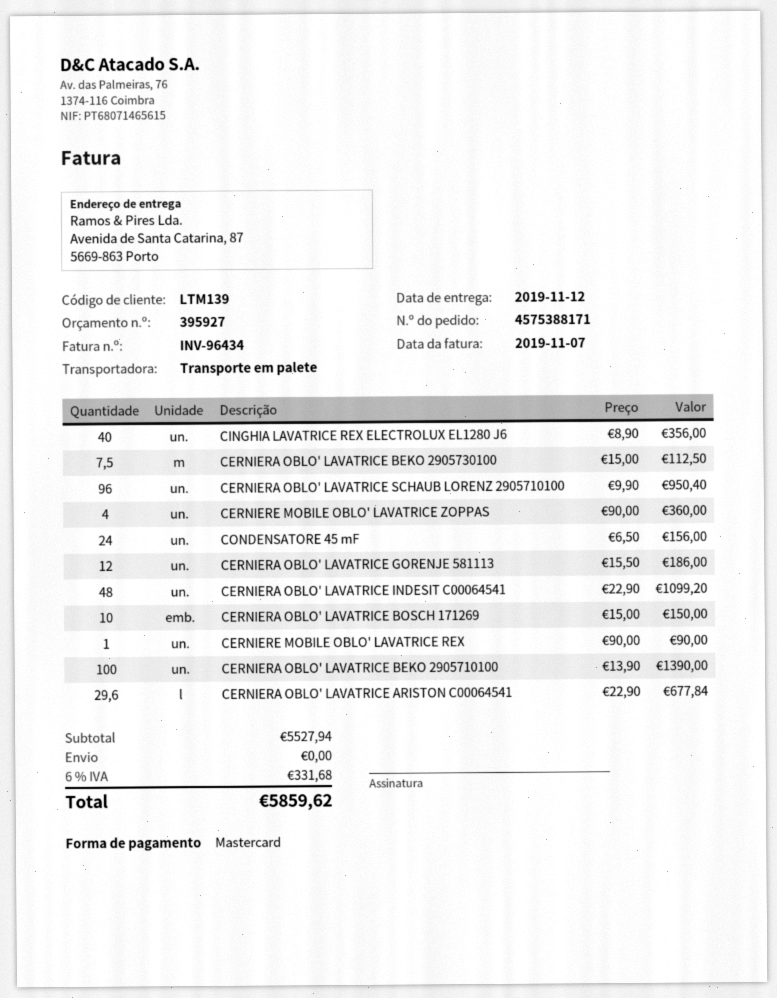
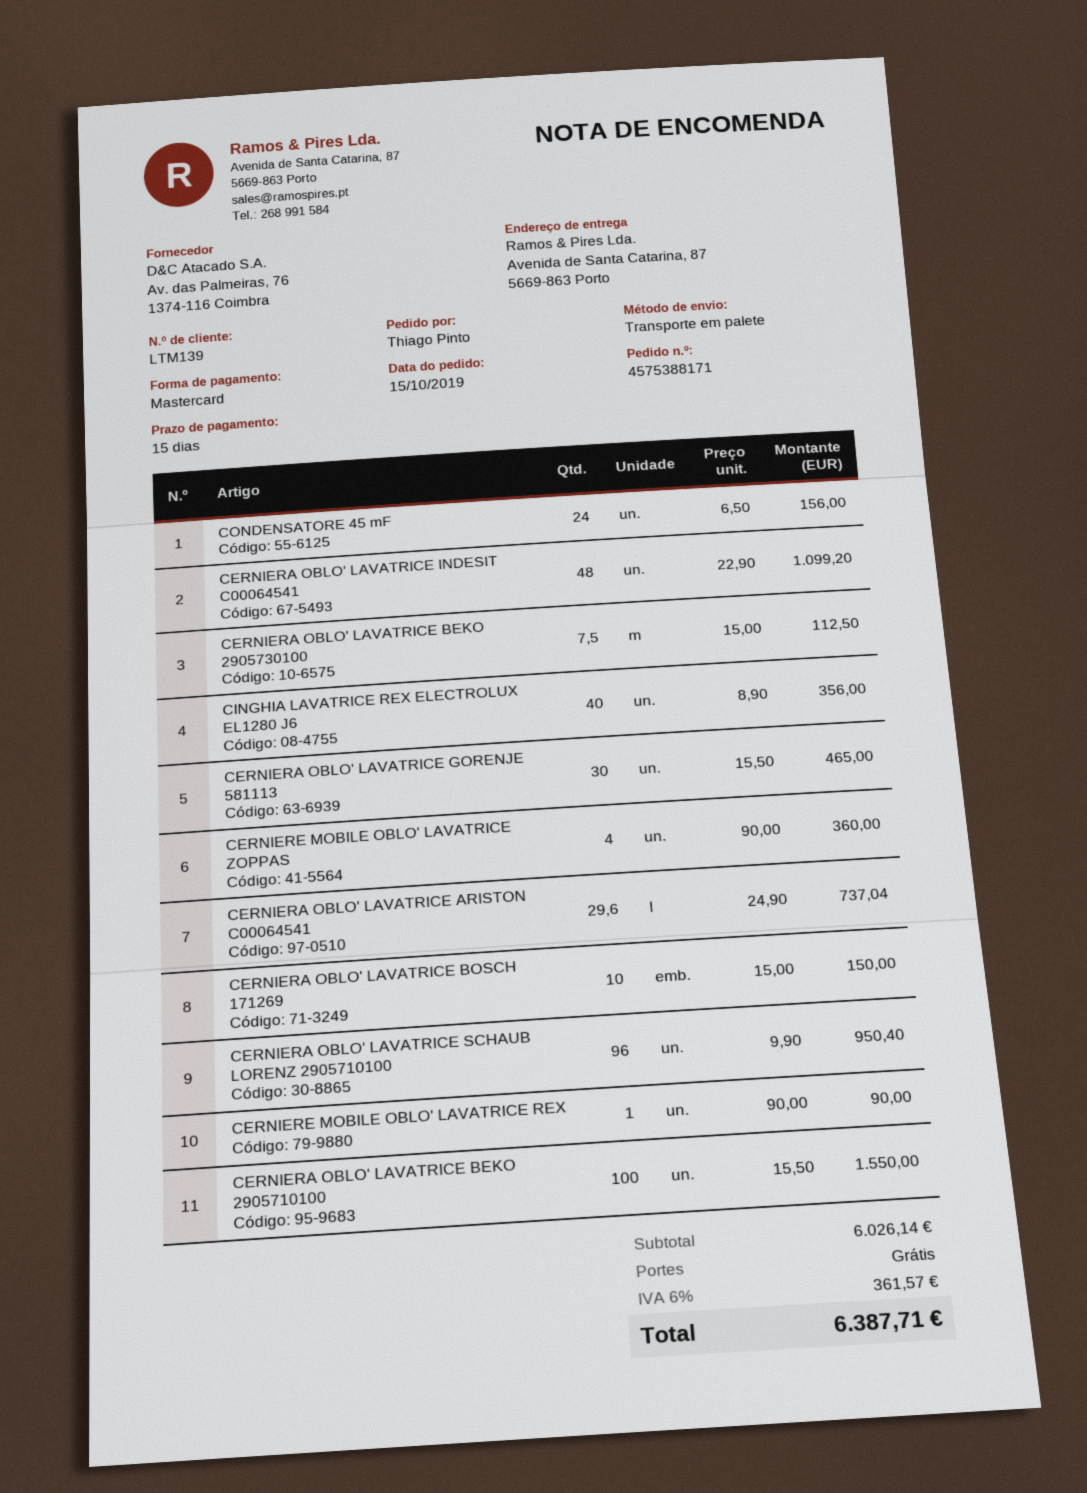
CERNIERA OBLO' LAVATRICE GORENJE 581113: 12 x 15.50 = 186.00 -> 30 x 15.50 = 465.00
CERNIERA OBLO' LAVATRICE BEKO 2905710100: 100 x 13.90 = 1390.00 -> 100 x 15.50 = 1550.00
CERNIERA OBLO' LAVATRICE ARISTON C00064541: 29.6 x 22.90 = 677.84 -> 29.6 x 24.90 = 737.04
subtotal: 5527.94 -> 6026.14
tax: 6% = 331.68 -> 6% = 361.57
total: 5859.62 -> 6387.71

